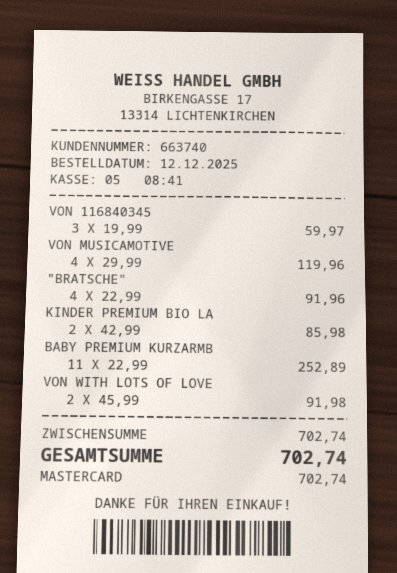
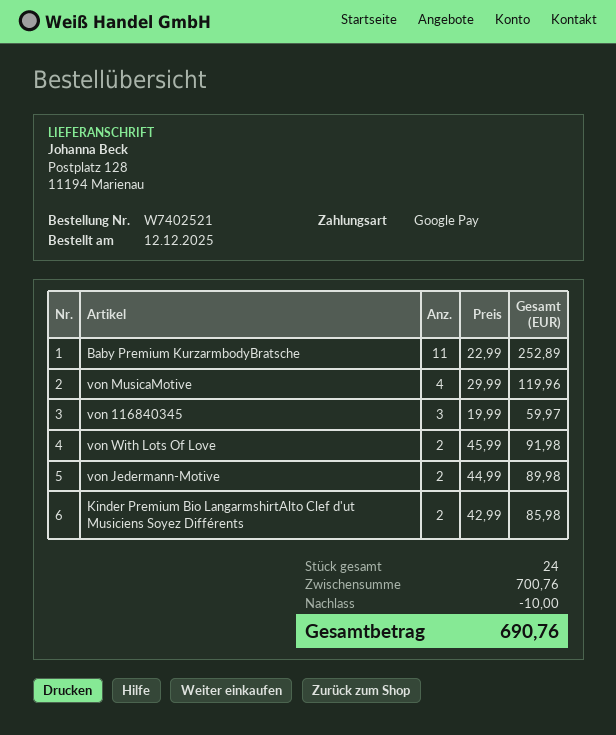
payment method: Mastercard -> Google Pay
"BRATSCHE": 4 x 22.99 = 91.96 -> none
von Jedermann-Motive: none -> 2 x 44.99 = 89.98
subtotal: 702.74 -> 700.76
discount: none -> 10.00
total: 702.74 -> 690.76

